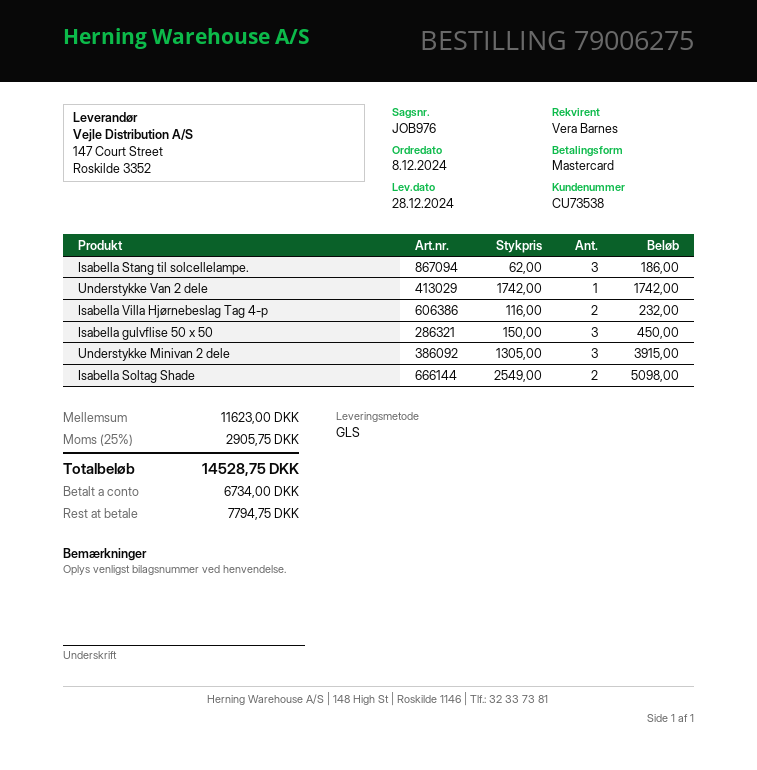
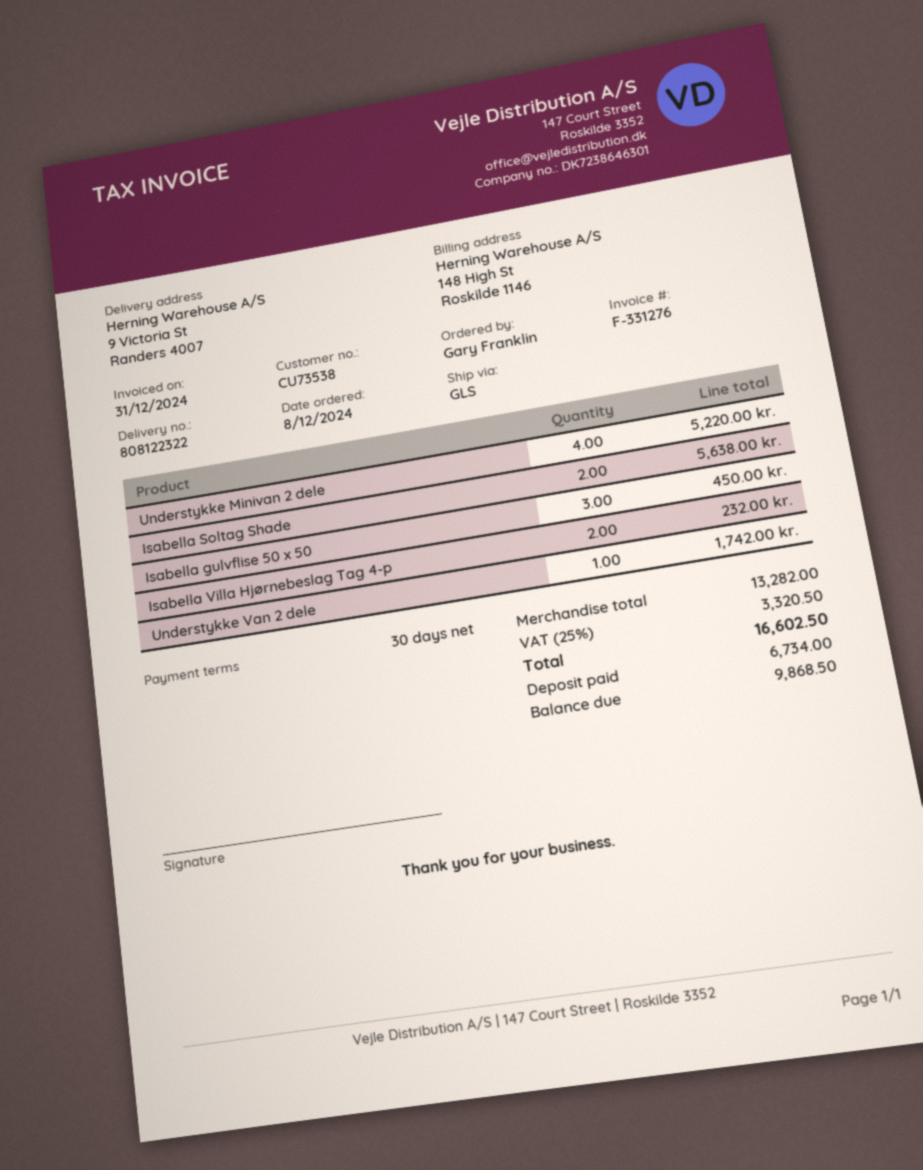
ordered by: Vera Barnes -> Gary Franklin
Isabella Stang til solcellelampe.: 3 for 186.00 -> none
Understykke Minivan 2 dele: 3 for 3915.00 -> 4 for 5220.00
Isabella Soltag Shade: 2 for 5098.00 -> 2 for 5638.00
subtotal: 11623.00 -> 13282.00
tax: 25% = 2905.75 -> 25% = 3320.50
total: 14528.75 -> 16602.50
balance: 7794.75 -> 9868.50

